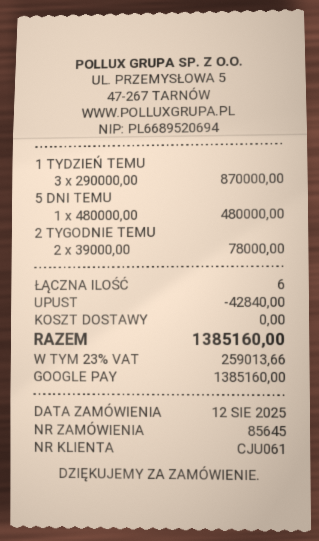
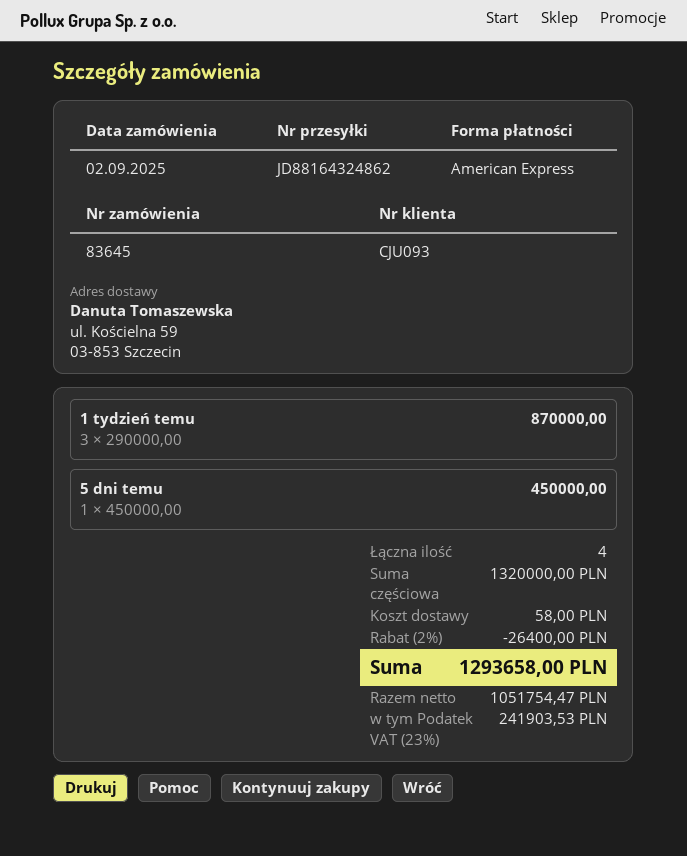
order number: 85645 -> 83645
order date: 2025-08-12 -> 2025-09-02
customer number: CJU061 -> CJU093
payment method: Google Pay -> American Express
5 DNI TEMU: 1 x 480000.00 = 480000.00 -> 1 x 450000.00 = 450000.00
2 TYGODNIE TEMU: 2 x 39000.00 = 78000.00 -> none
total quantity: 6 -> 4
discount: 42840.00 -> 26400.00
shipping: 0.00 -> 58.00
tax: 23% = 259013.66 -> 23% = 241903.53
total: 1385160.00 -> 1293658.00

